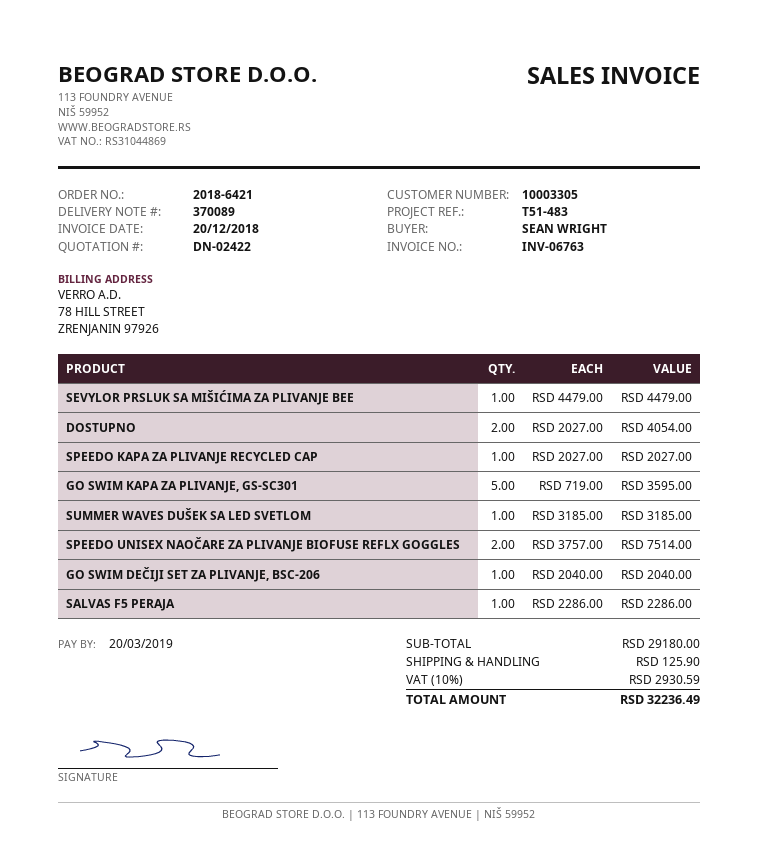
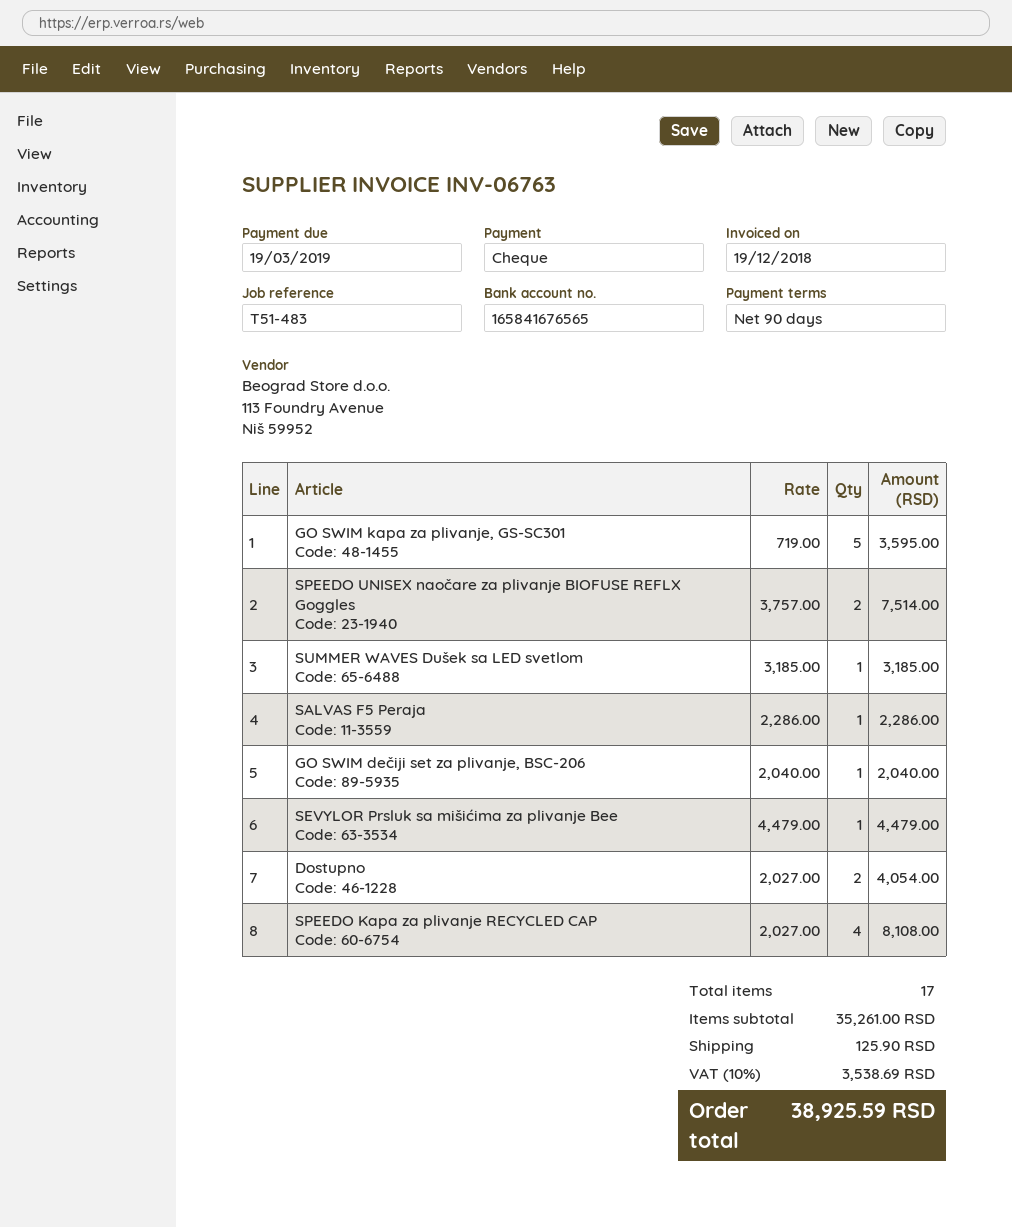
invoice date: 2018-12-20 -> 2018-12-19
due date: 2019-03-20 -> 2019-03-19
SPEEDO KAPA ZA PLIVANJE RECYCLED CAP: 1 x 2027.00 = 2027.00 -> 4 x 2027.00 = 8108.00
subtotal: 29180.00 -> 35261.00
tax: 10% = 2930.59 -> 10% = 3538.69
total: 32236.49 -> 38925.59

